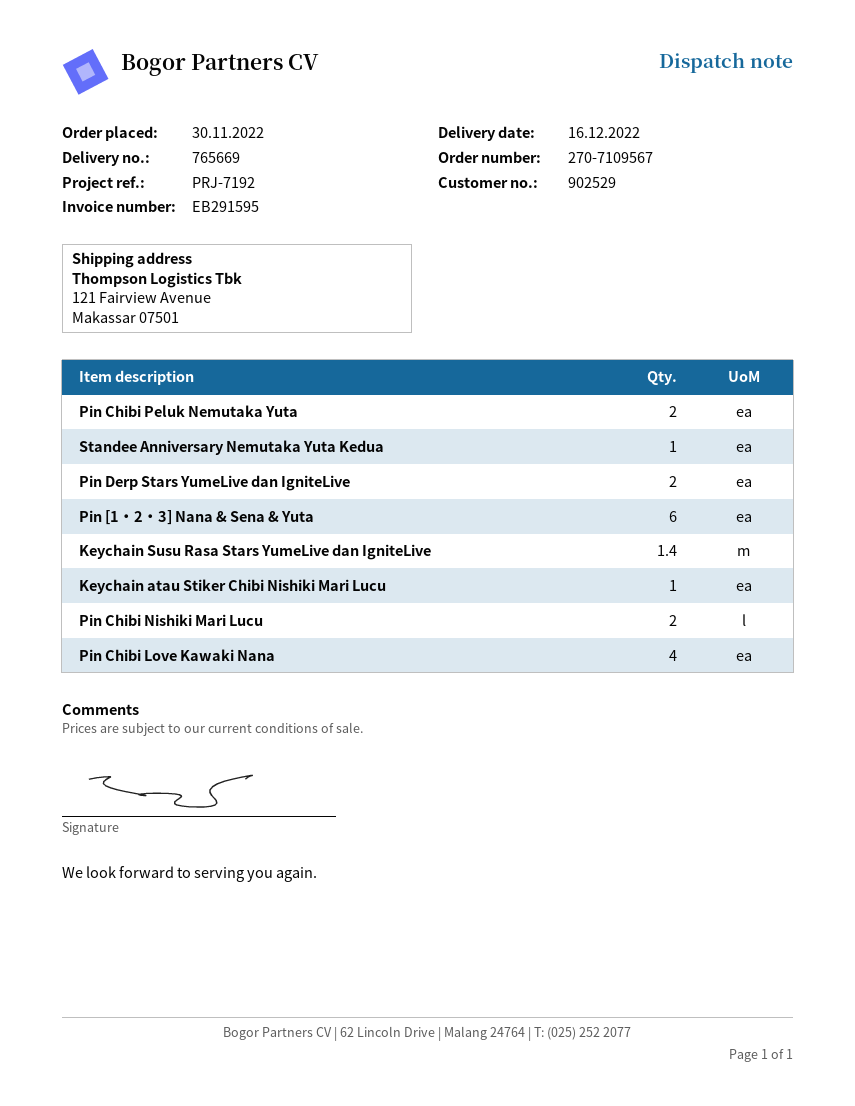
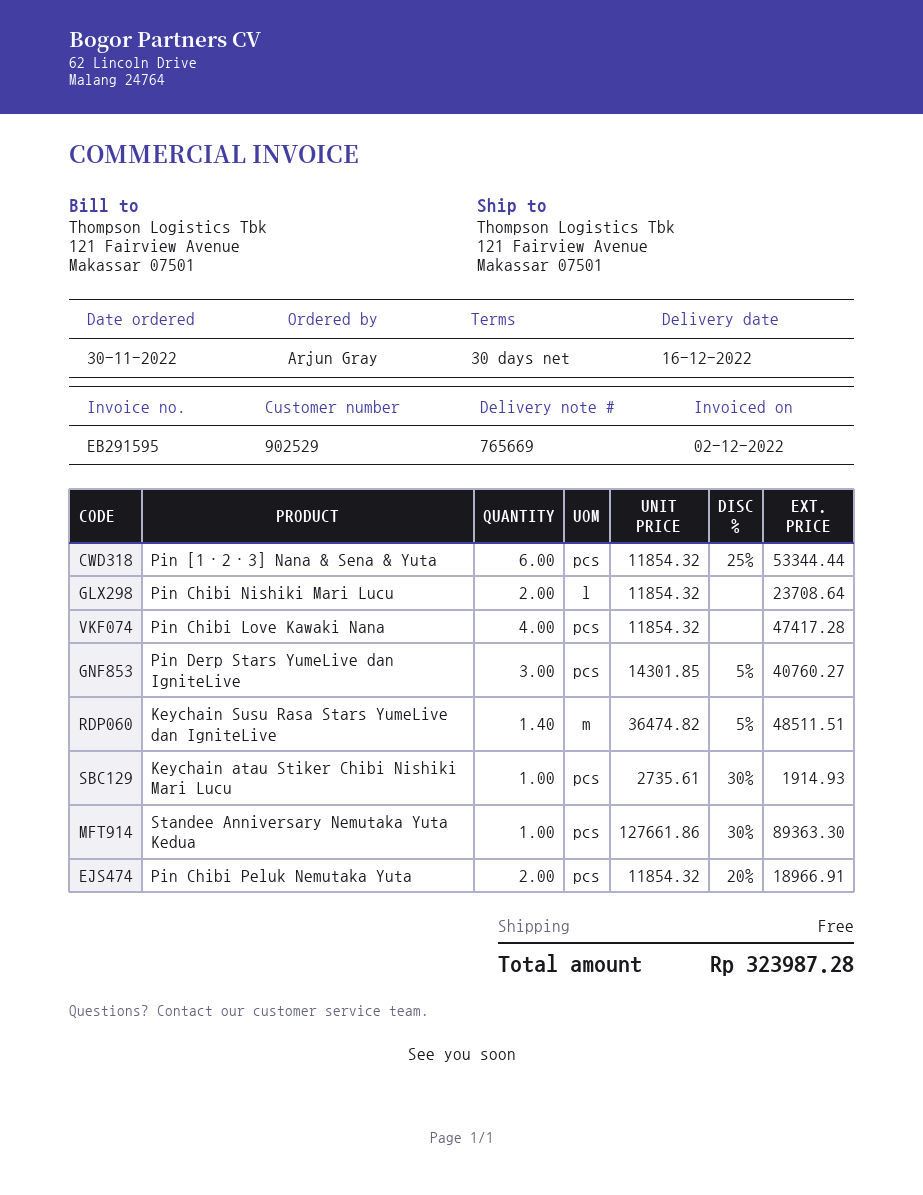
Pin Derp Stars YumeLive dan IgniteLive: 2 -> 3

